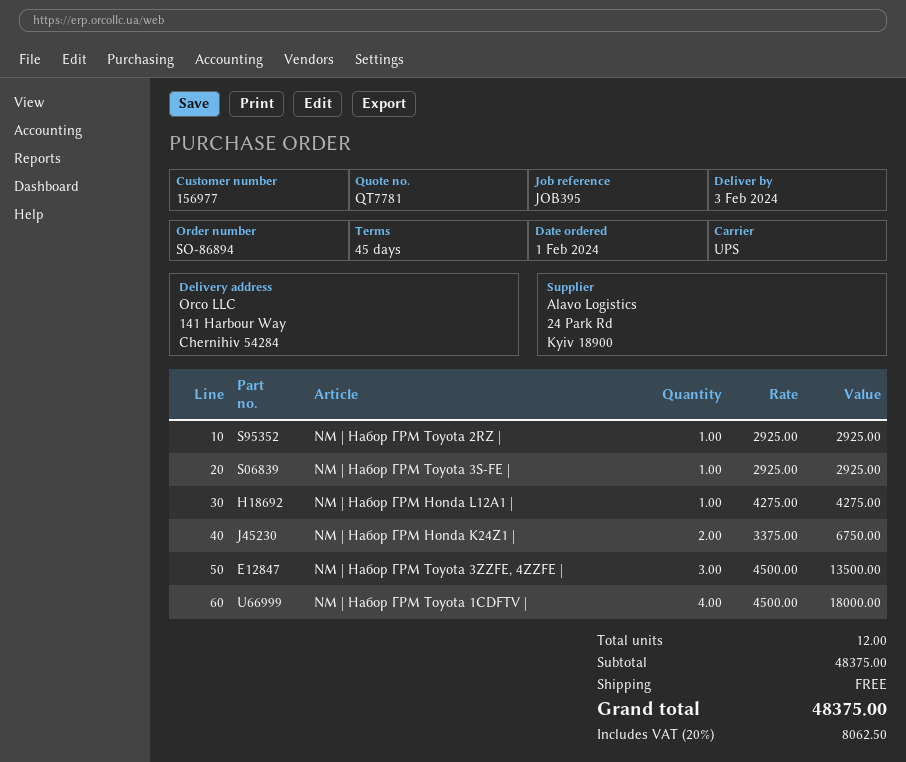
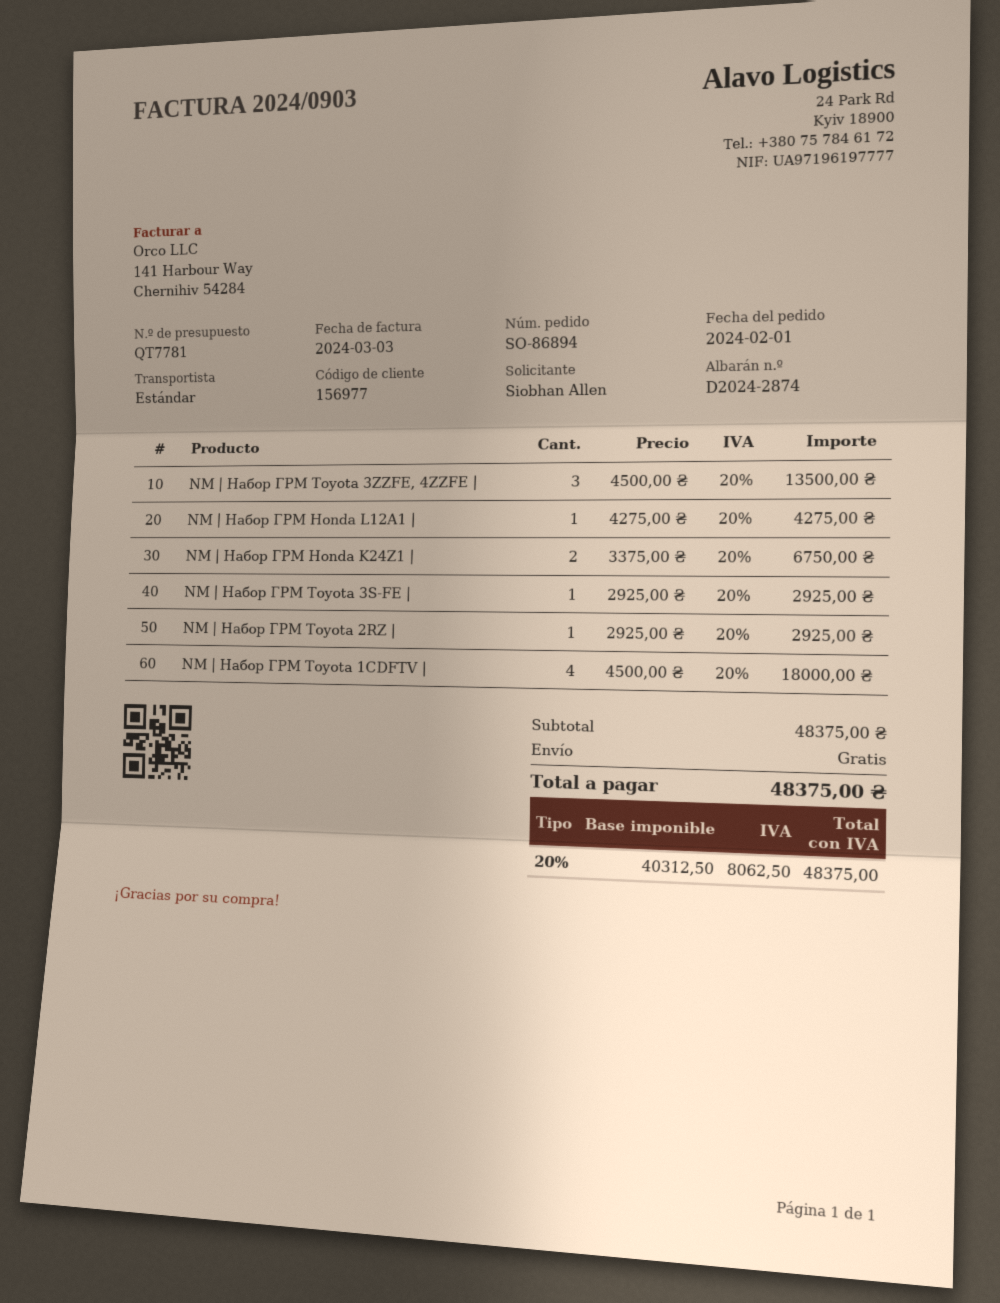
shipping method: UPS -> standard

